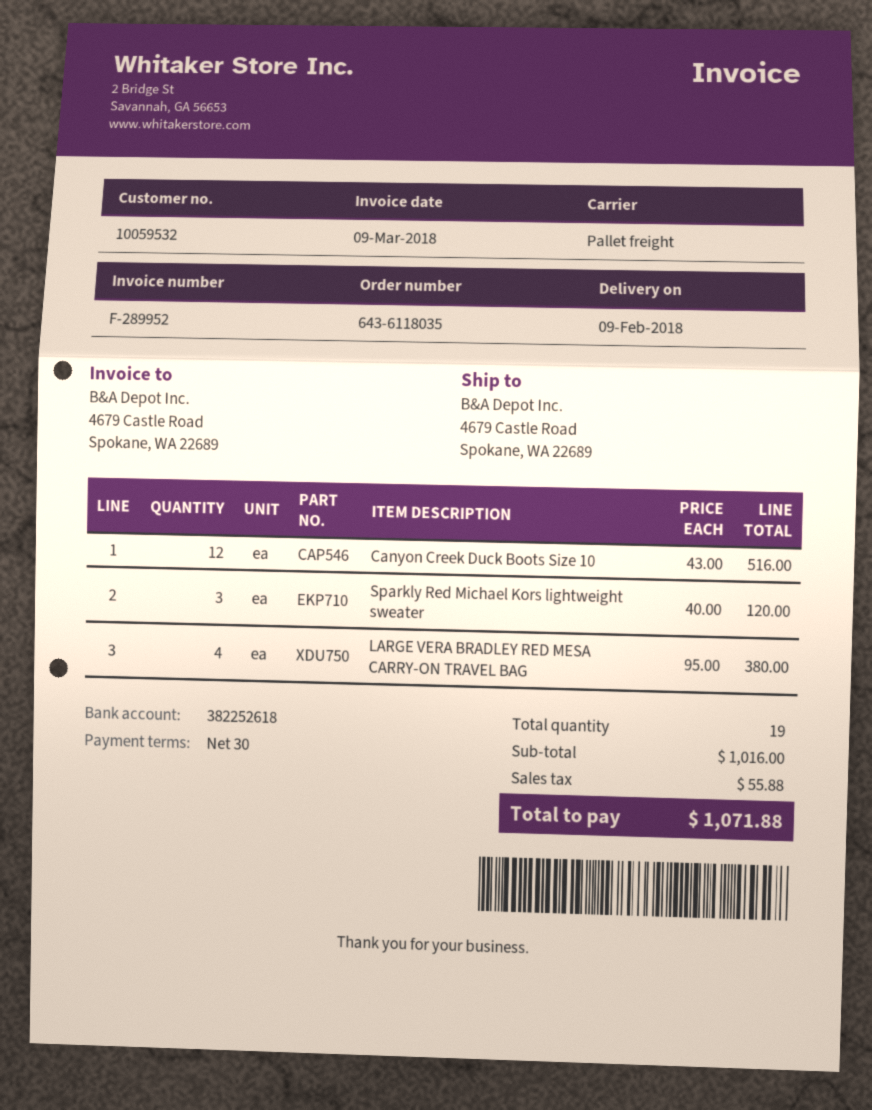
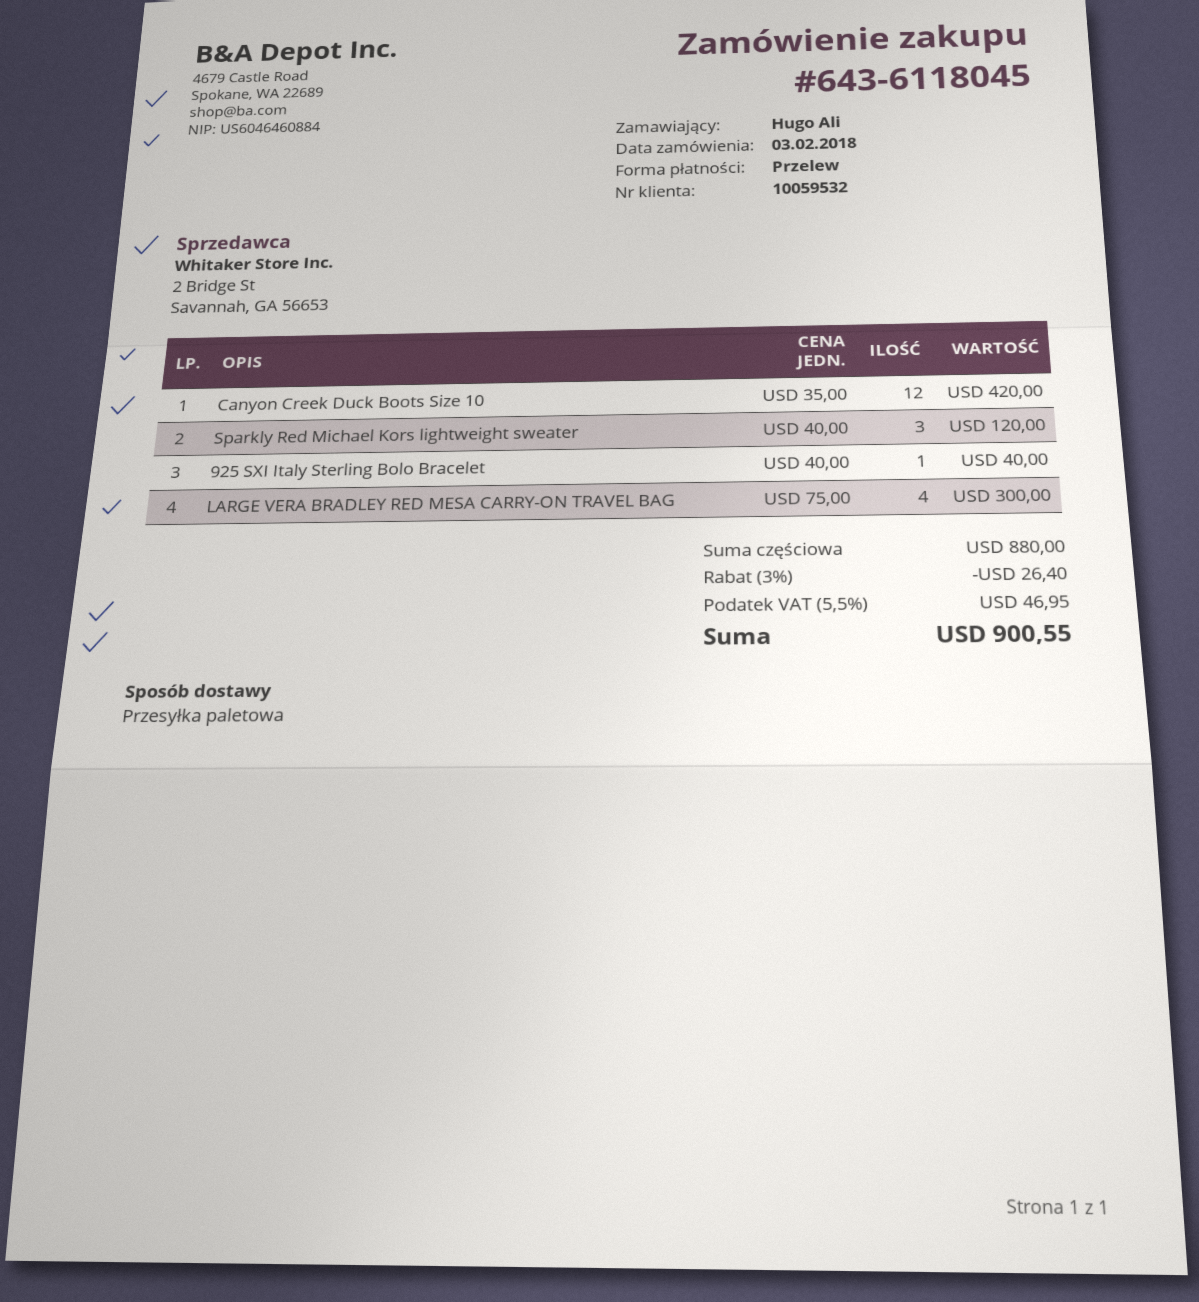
order number: 643-6118035 -> 643-6118045
Canyon Creek Duck Boots Size 10: 12 x 43.00 = 516.00 -> 12 x 35.00 = 420.00
LARGE VERA BRADLEY RED MESA CARRY-ON TRAVEL BAG: 4 x 95.00 = 380.00 -> 4 x 75.00 = 300.00
925 SXI Italy Sterling Bolo Bracelet: none -> 1 x 40.00 = 40.00
subtotal: 1016.00 -> 880.00
discount: none -> 3% = 26.40
tax: 55.88 -> 46.95
total: 1071.88 -> 900.55

